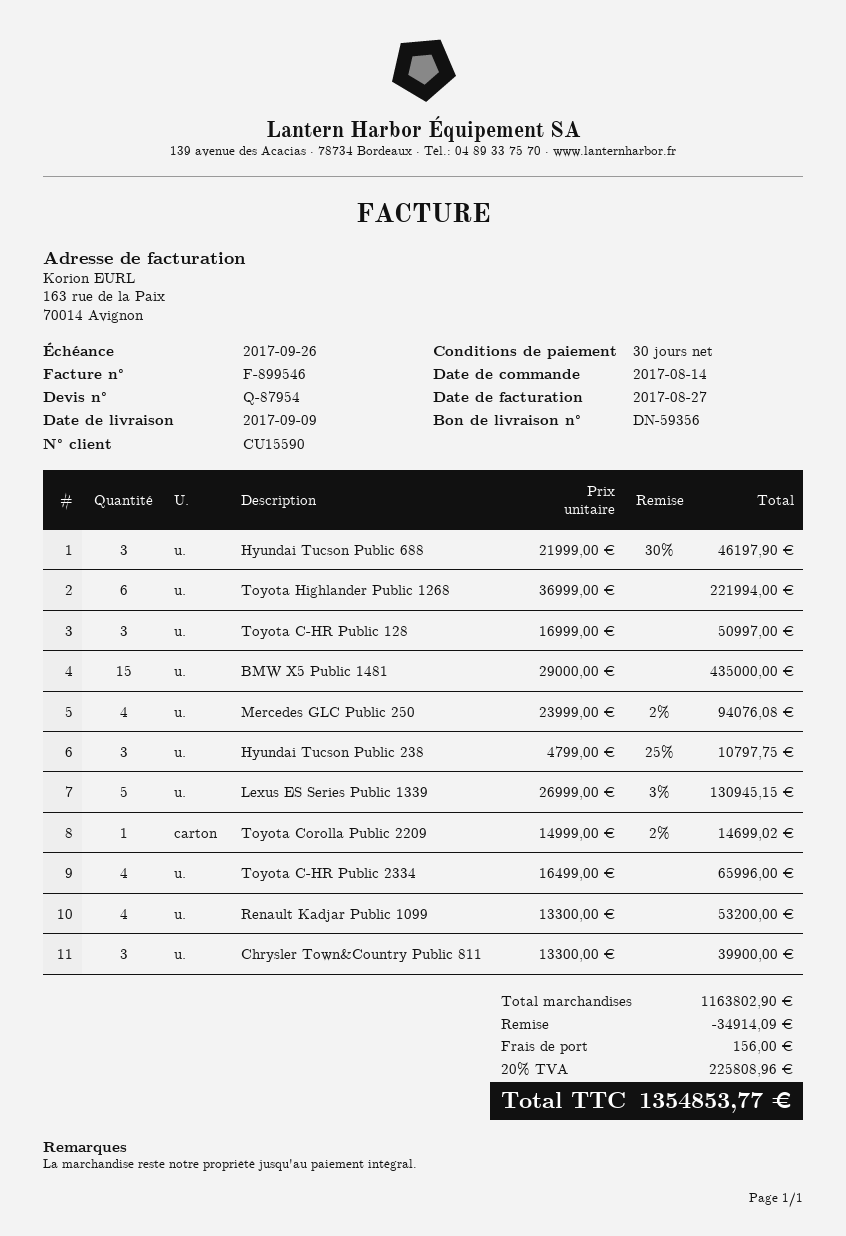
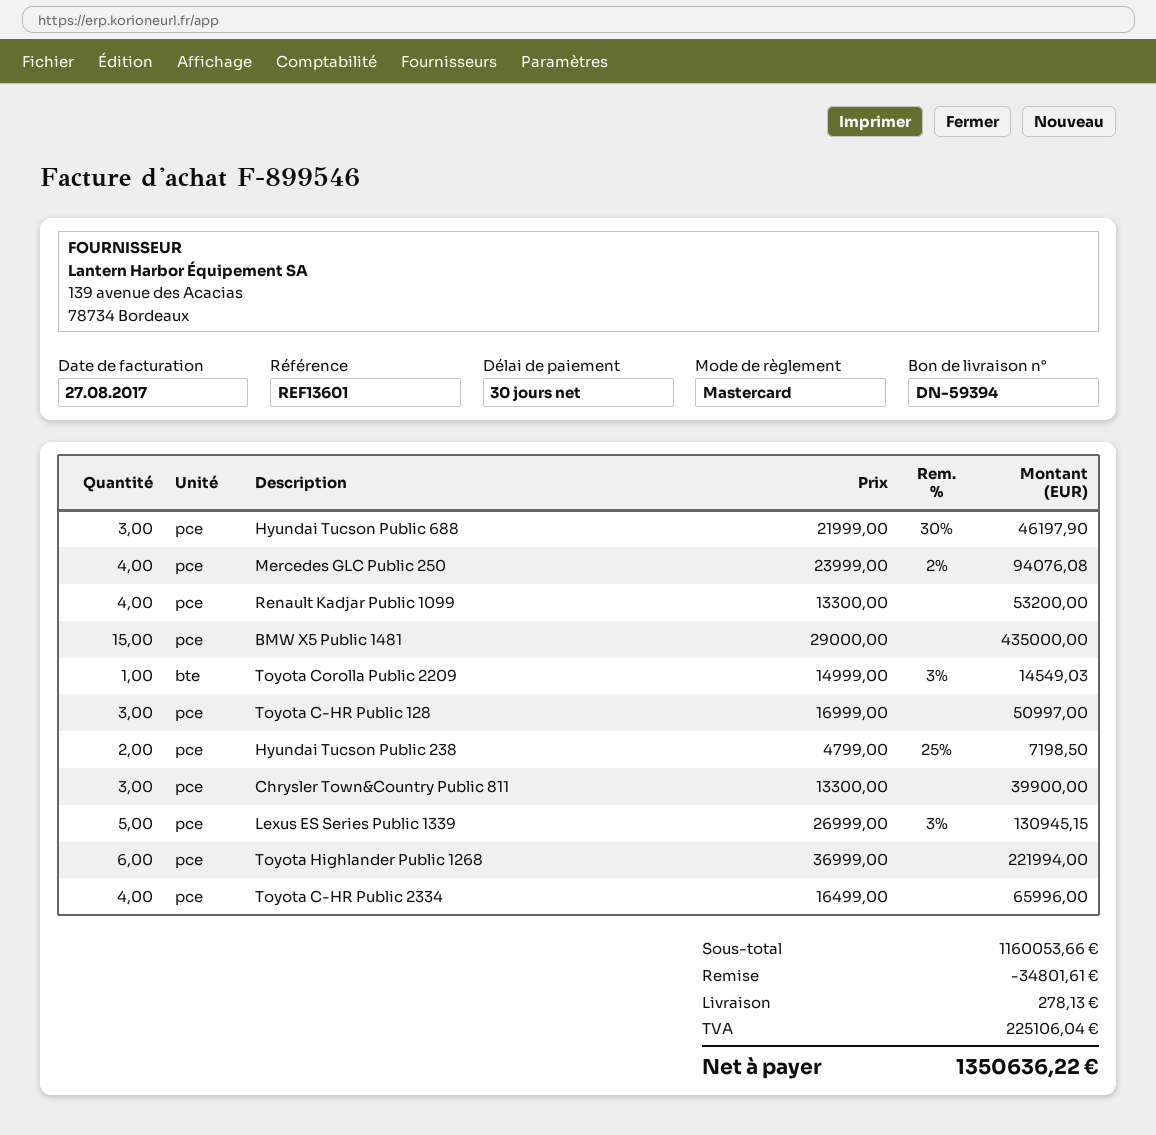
delivery note number: DN-59356 -> DN-59394
Hyundai Tucson Public 238: 3 x 4799.00 - 25% = 10797.75 -> 2 x 4799.00 - 25% = 7198.50
Toyota Corolla Public 2209: 1 x 14999.00 - 2% = 14699.02 -> 1 x 14999.00 - 3% = 14549.03
subtotal: 1163802.90 -> 1160053.66
discount: 34914.09 -> 34801.61
shipping: 156.00 -> 278.13
tax: 225808.96 -> 225106.04
total: 1354853.77 -> 1350636.22

